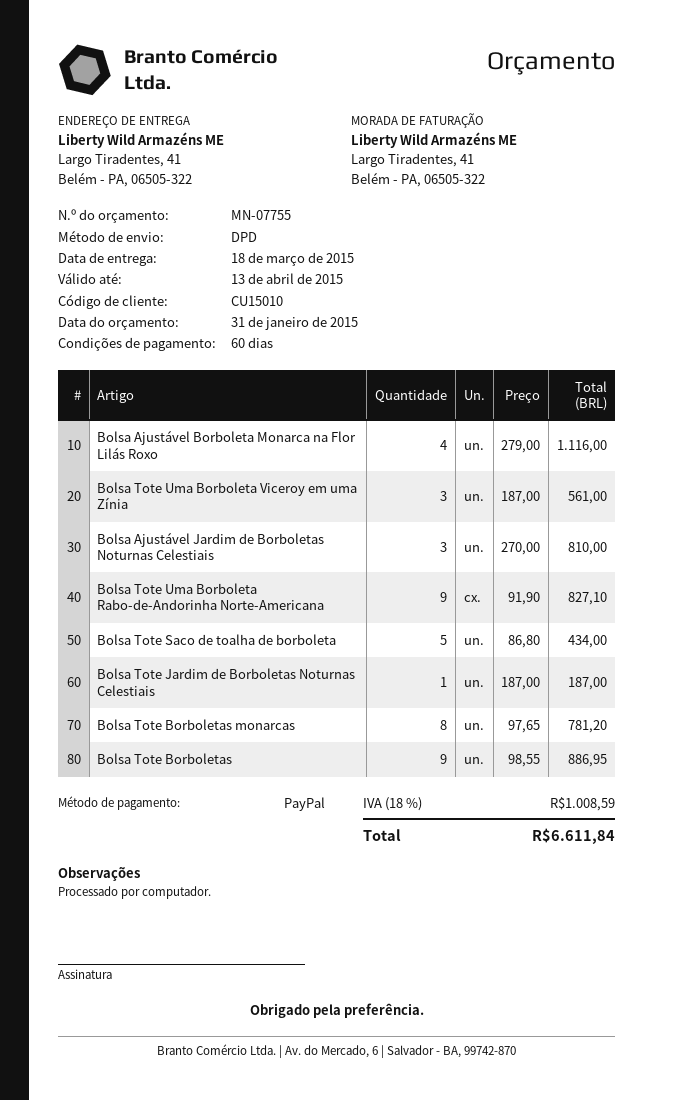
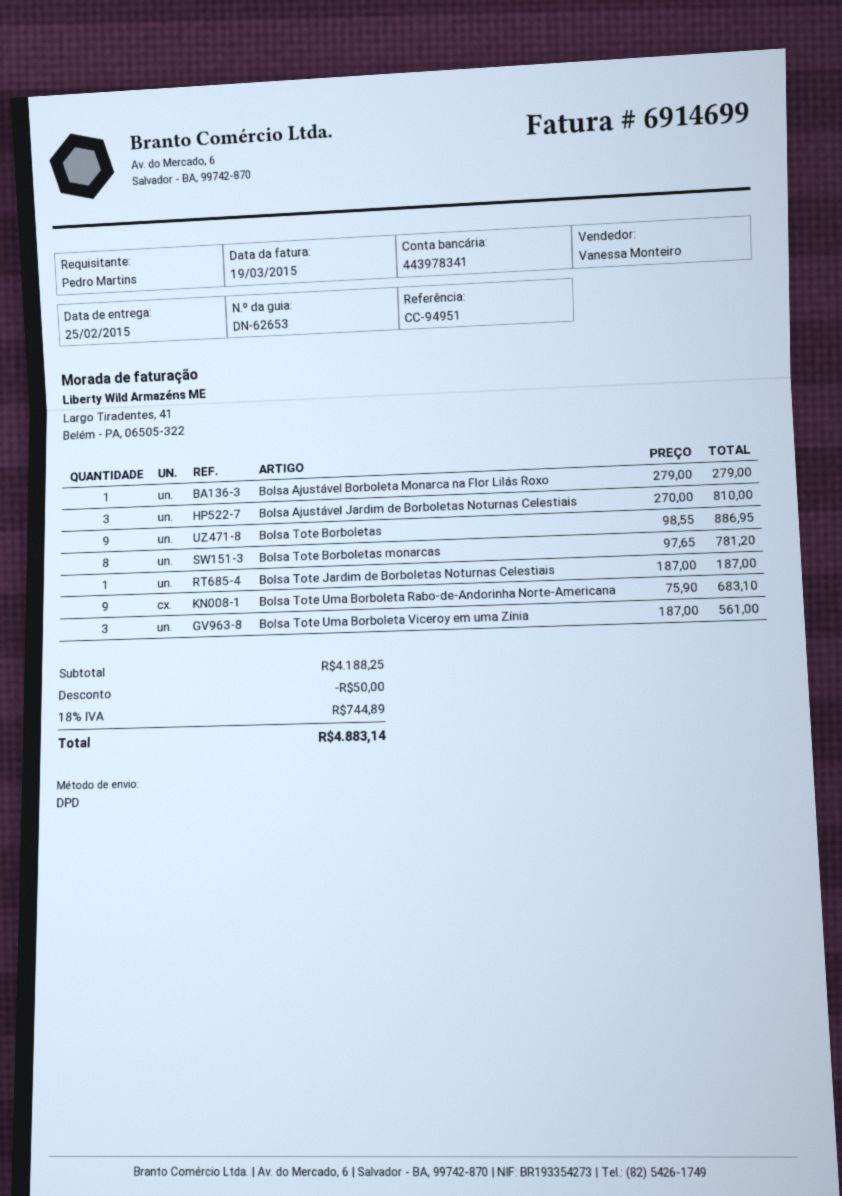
delivery date: 2015-03-18 -> 2015-02-25
Bolsa Ajustável Borboleta Monarca na Flor Lilás Roxo: 4 x 279.00 = 1116.00 -> 1 x 279.00 = 279.00
Bolsa Tote Uma Borboleta Rabo-de-Andorinha Norte-Americana: 9 x 91.90 = 827.10 -> 9 x 75.90 = 683.10
Bolsa Tote Saco de toalha de borboleta: 5 x 86.80 = 434.00 -> none
discount: none -> 50.00
tax: 18% = 1008.59 -> 18% = 744.89
total: 6611.84 -> 4883.14

